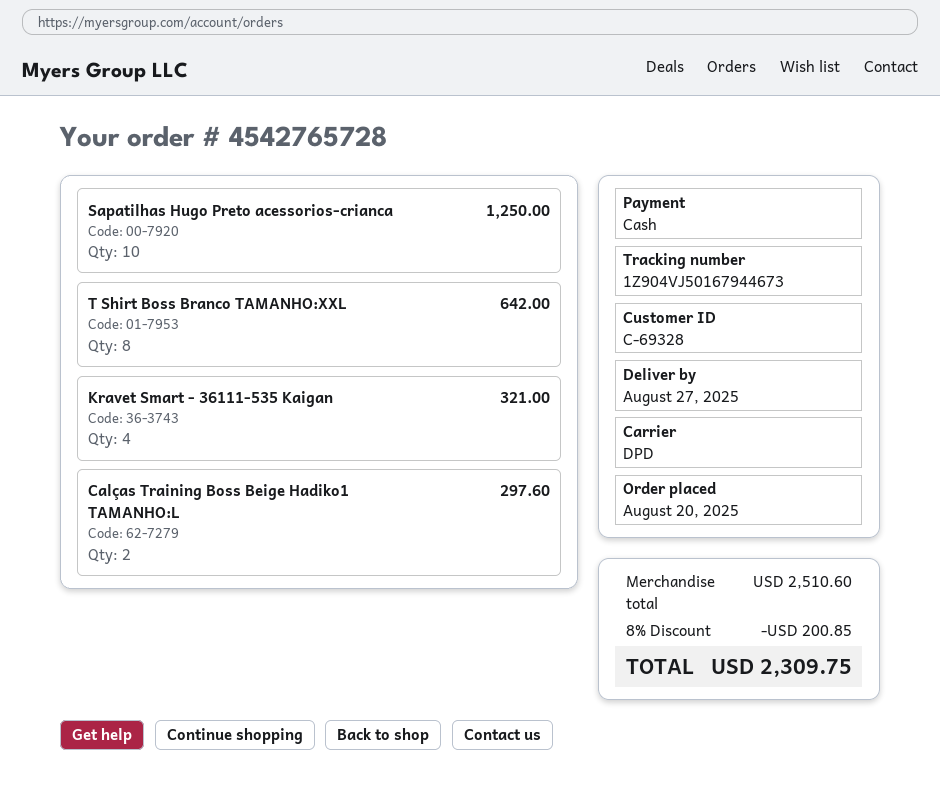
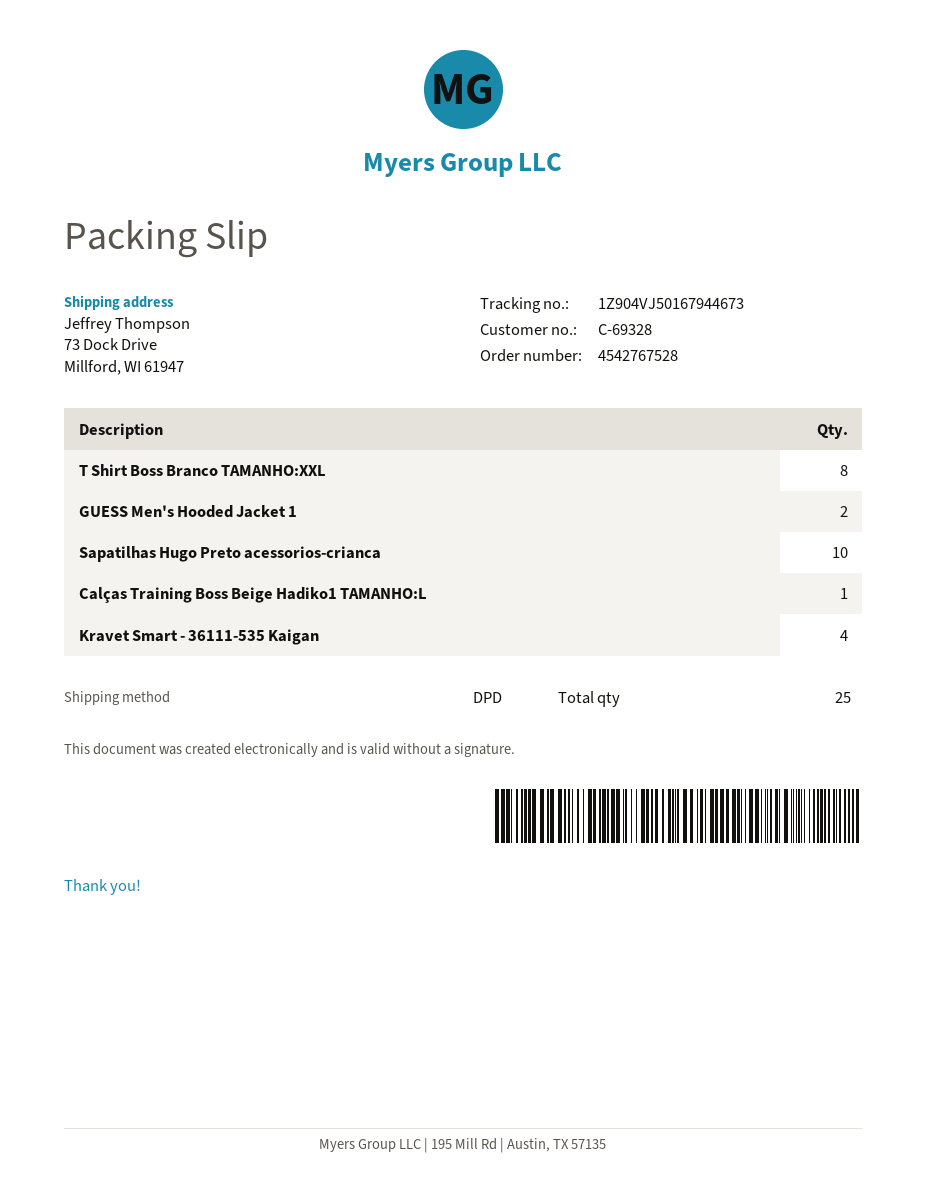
order number: 4542765728 -> 4542767528
Calças Training Boss Beige Hadiko1 TAMANHO:L: 2 -> 1
GUESS Men's Hooded Jacket 1: none -> 2

